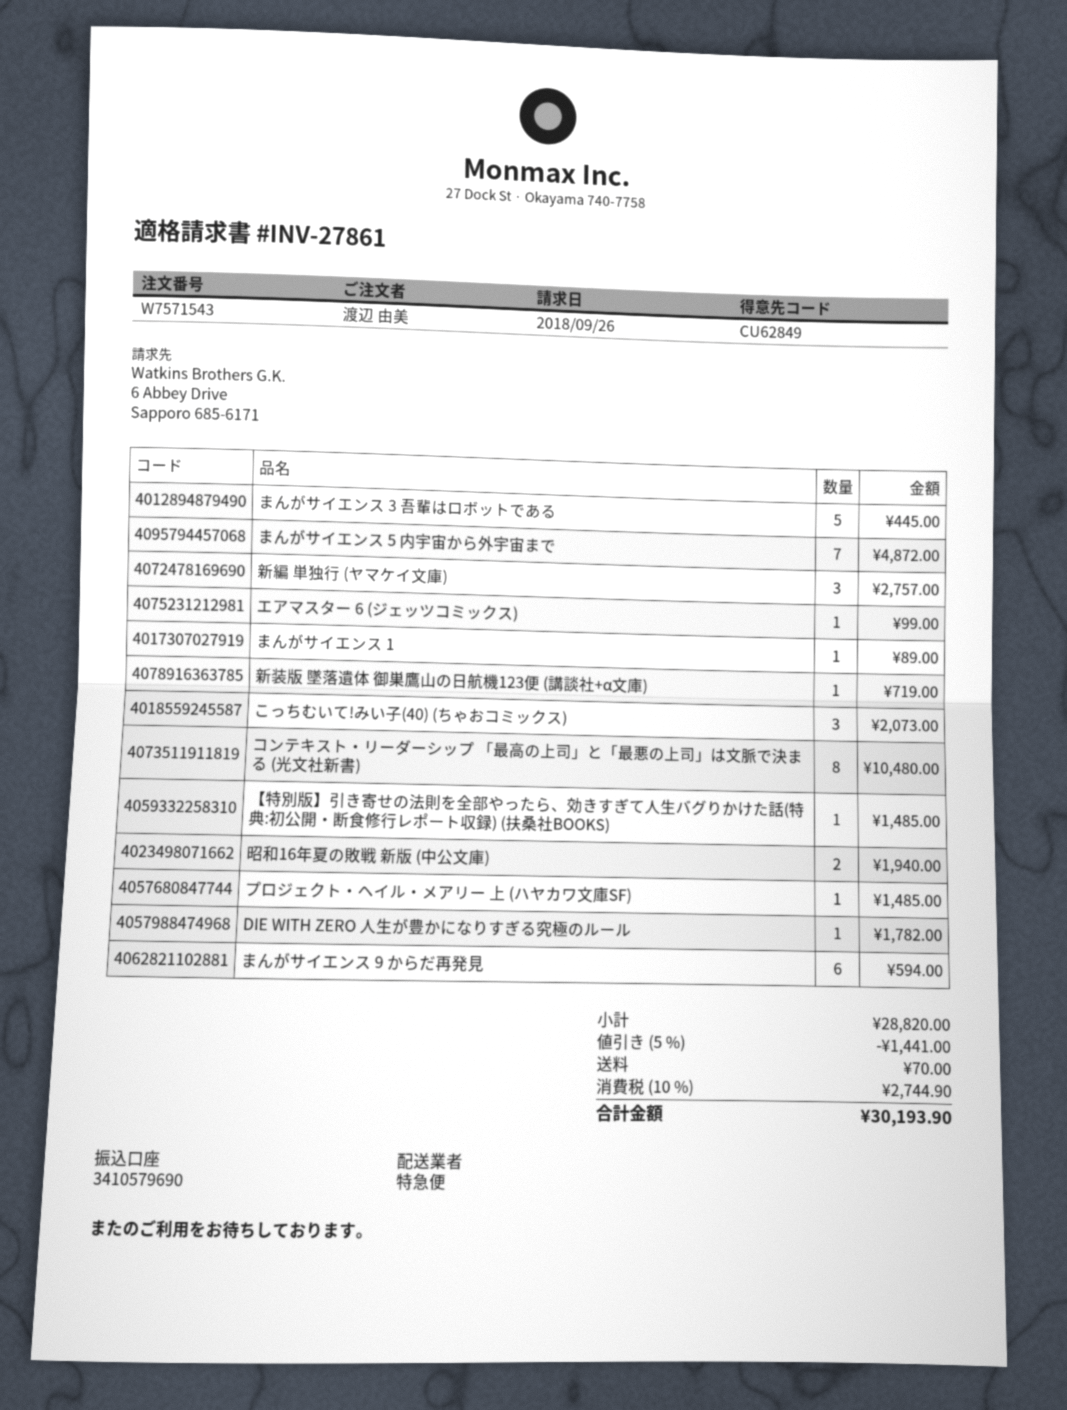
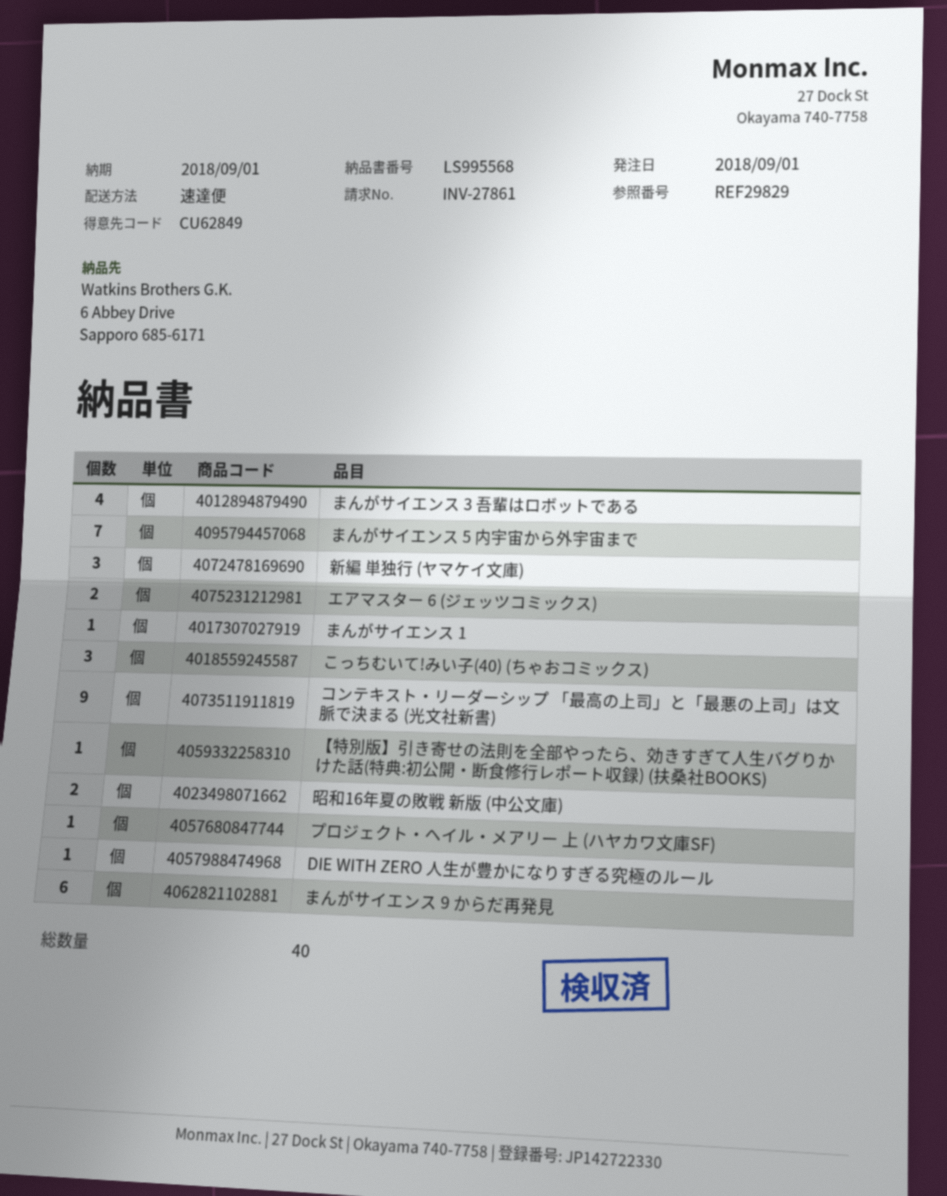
まんがサイエンス 3 吾輩はロボットである: 5 -> 4
エアマスター 6 (ジェッツコミックス): 1 -> 2
新装版 墜落遺体 御巣鷹山の日航機123便 (講談社+α文庫): 1 -> none
コンテキスト・リーダーシップ 「最高の上司」と「最悪の上司」は文脈で決まる (光文社新書): 8 -> 9

